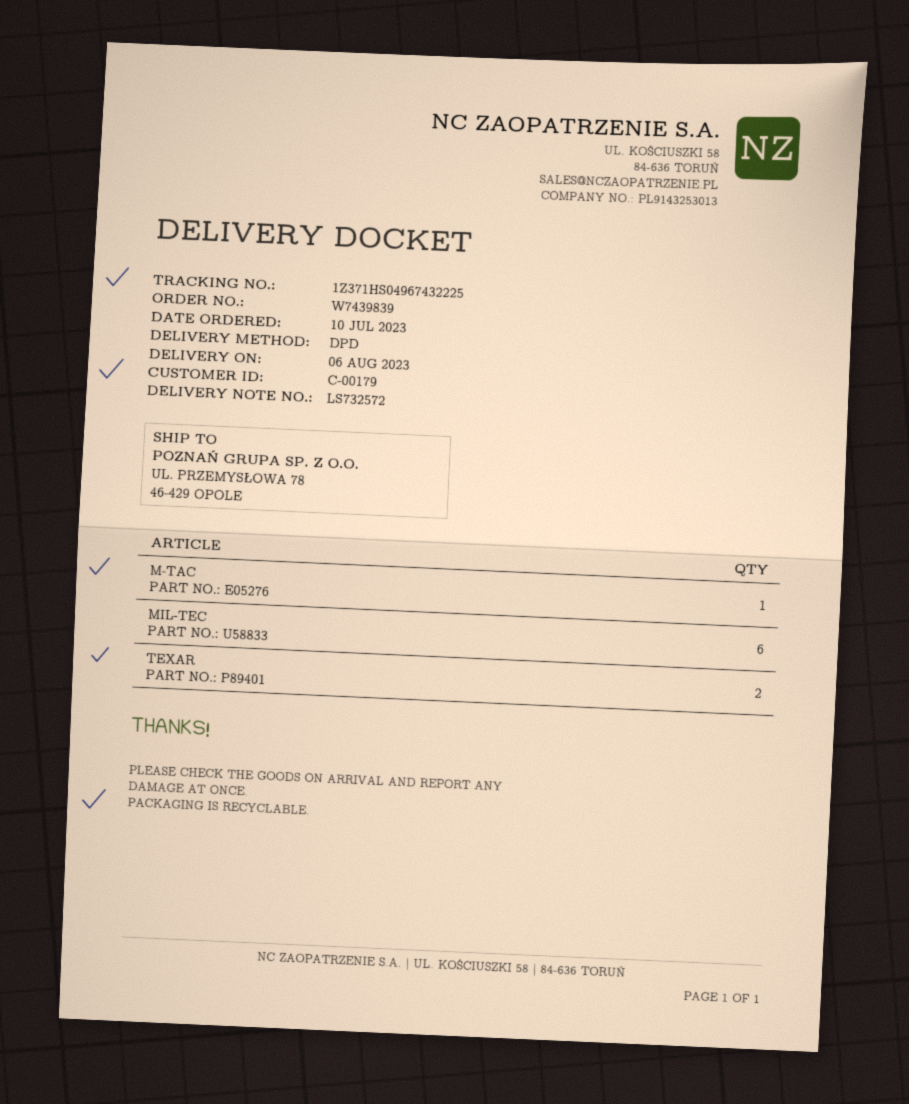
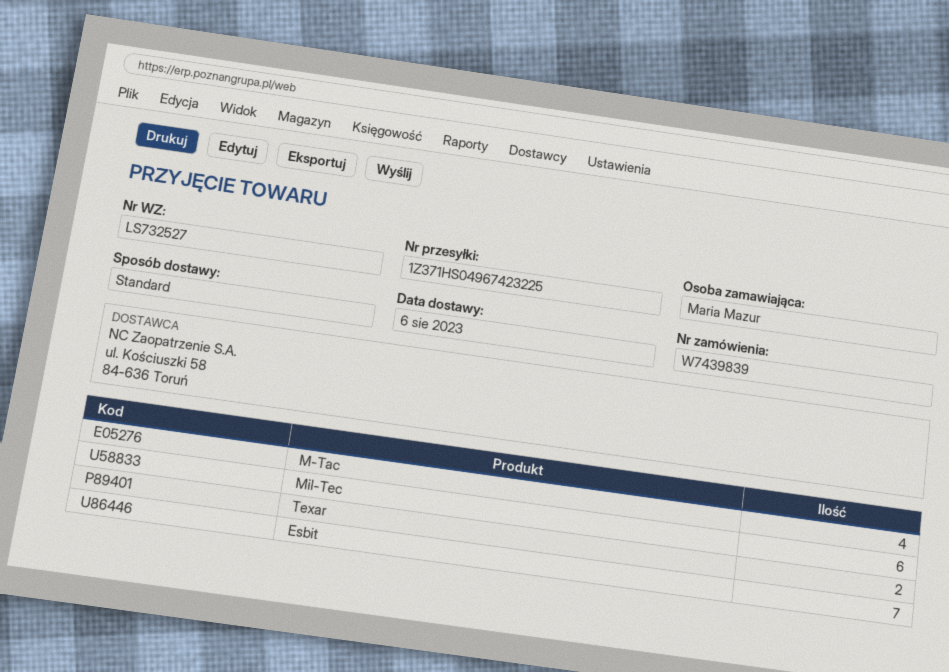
delivery note number: LS732572 -> LS732527
shipping method: DPD -> standard
tracking number: 1Z371HS04967432225 -> 1Z371HS04967423225
M-TAC: 1 -> 4
Esbit: none -> 7

